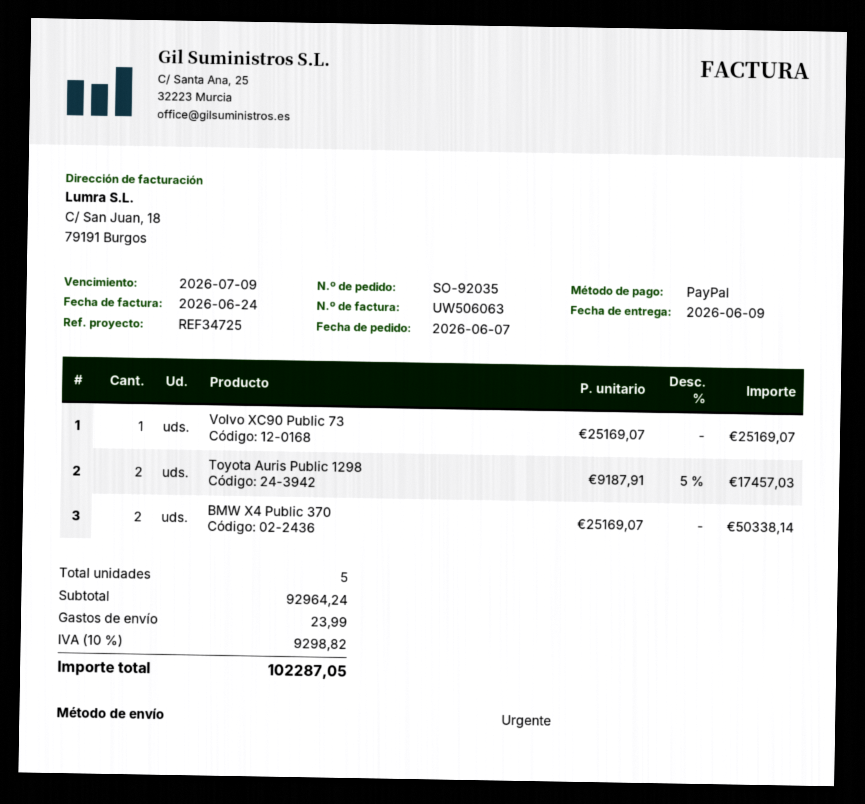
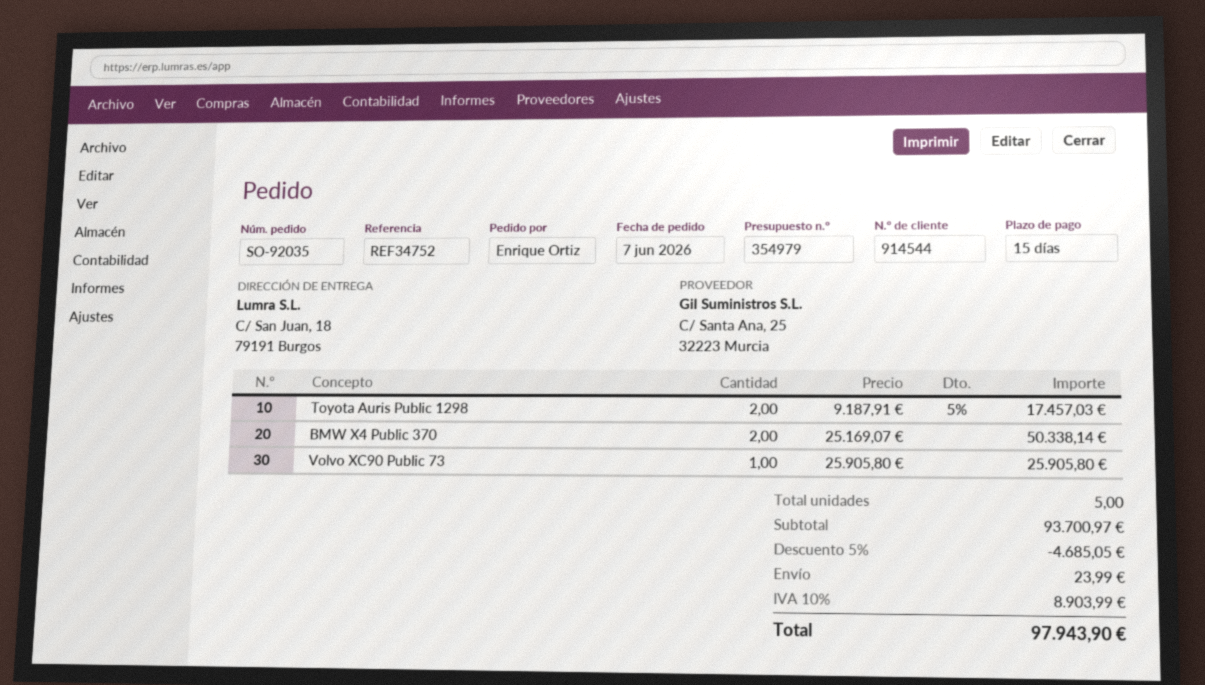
reference: REF34725 -> REF34752
Volvo XC90 Public 73: 1 x 25169.07 = 25169.07 -> 1 x 25905.80 = 25905.80
subtotal: 92964.24 -> 93700.97
discount: none -> 5% = 4685.05
tax: 10% = 9298.82 -> 10% = 8903.99
total: 102287.05 -> 97943.90

